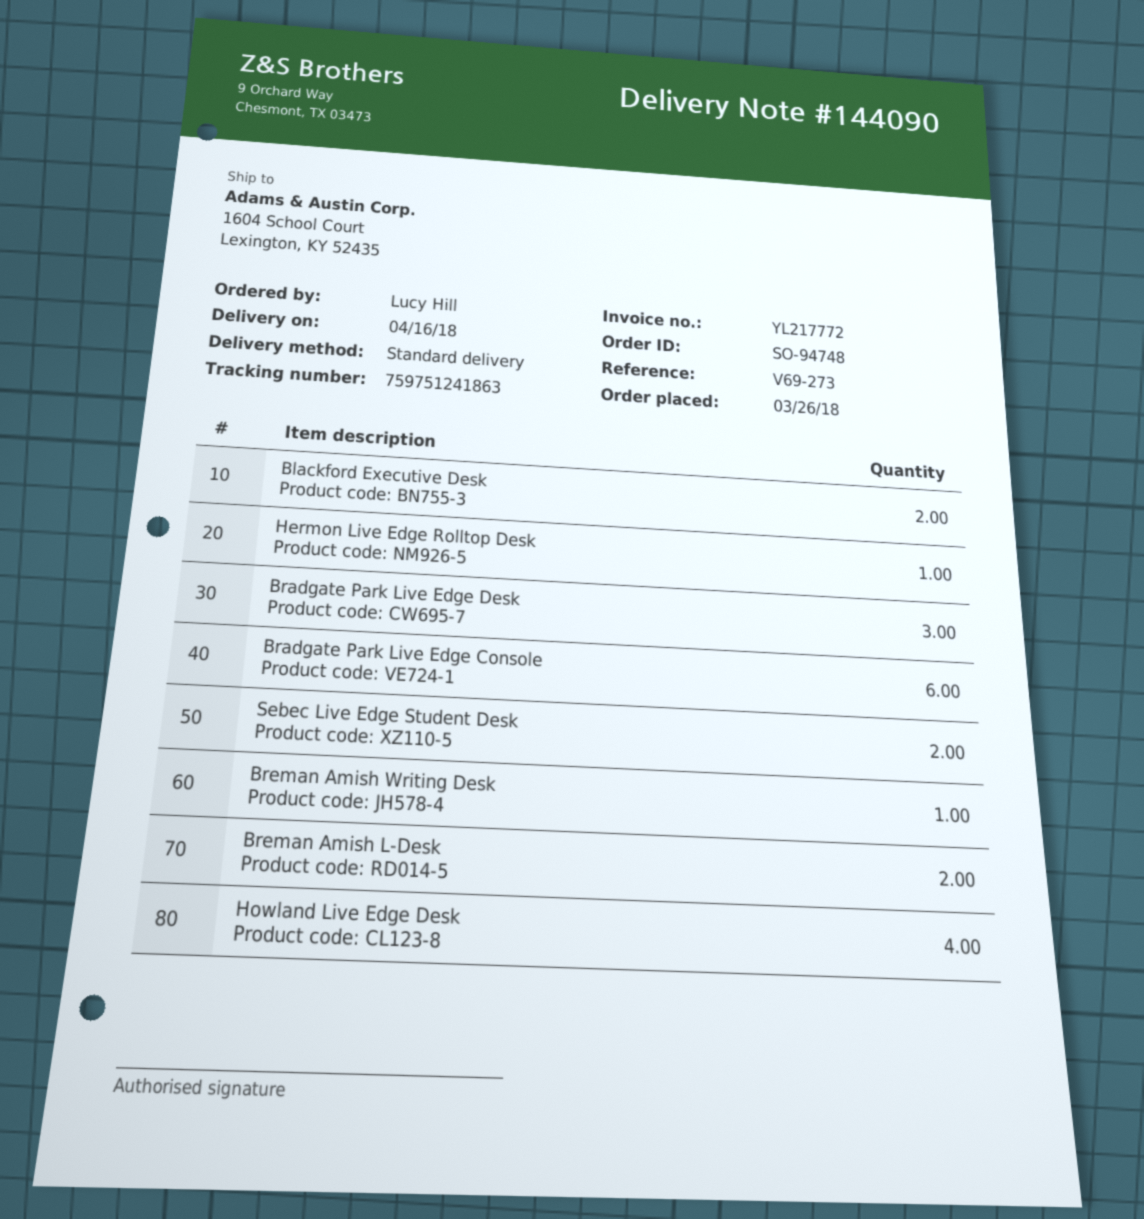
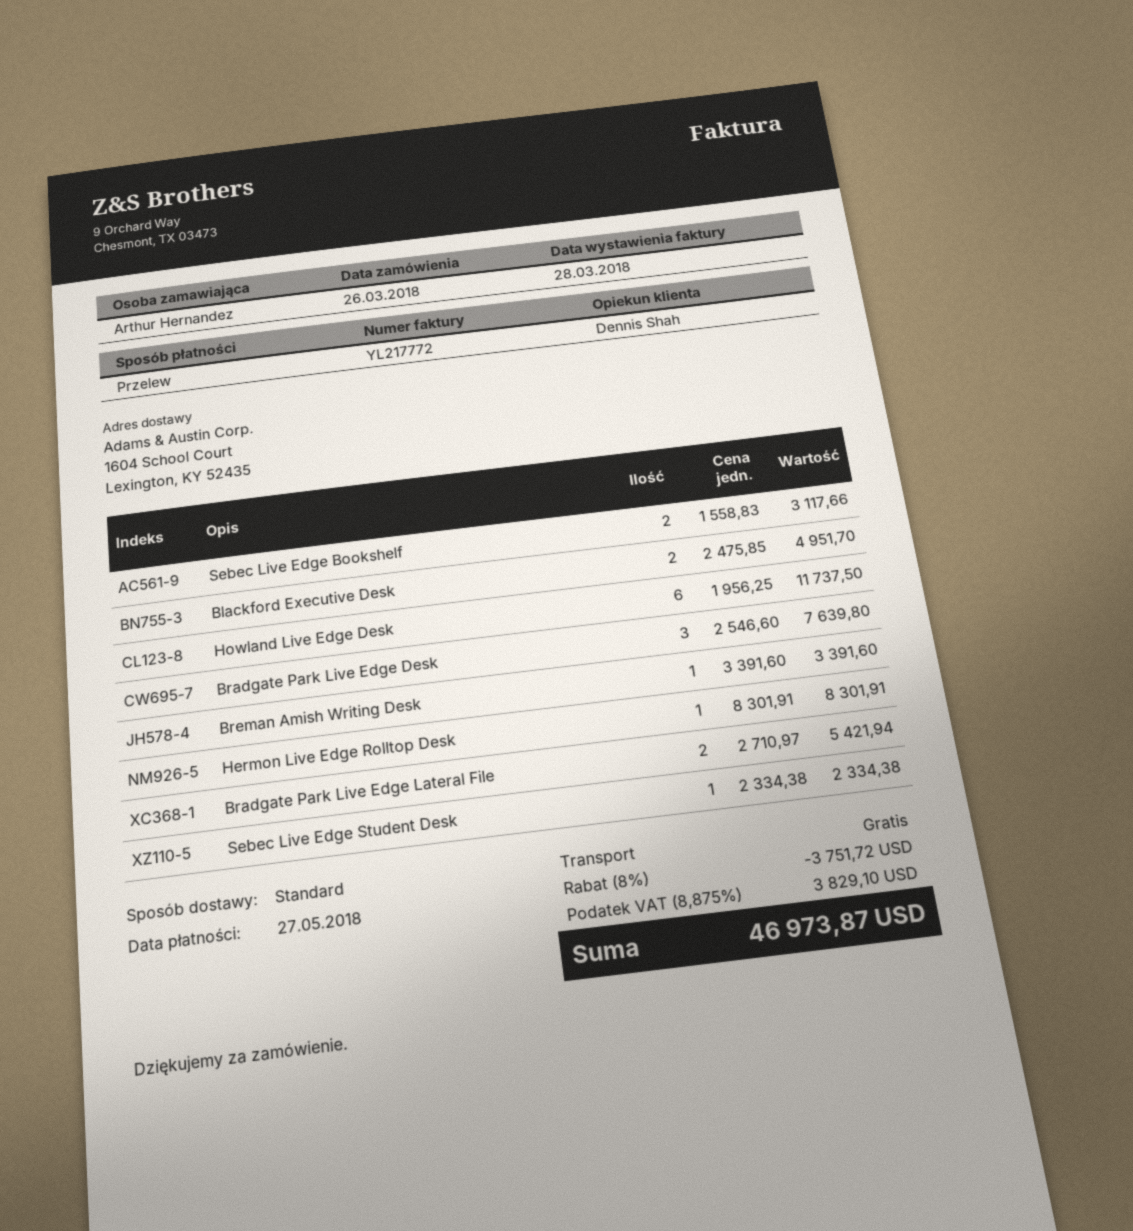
ordered by: Lucy Hill -> Arthur Hernandez
Bradgate Park Live Edge Console: 6 -> none
Sebec Live Edge Student Desk: 2 -> 1
Breman Amish L-Desk: 2 -> none
Howland Live Edge Desk: 4 -> 6
Sebec Live Edge Bookshelf: none -> 2
Bradgate Park Live Edge Lateral File: none -> 2

